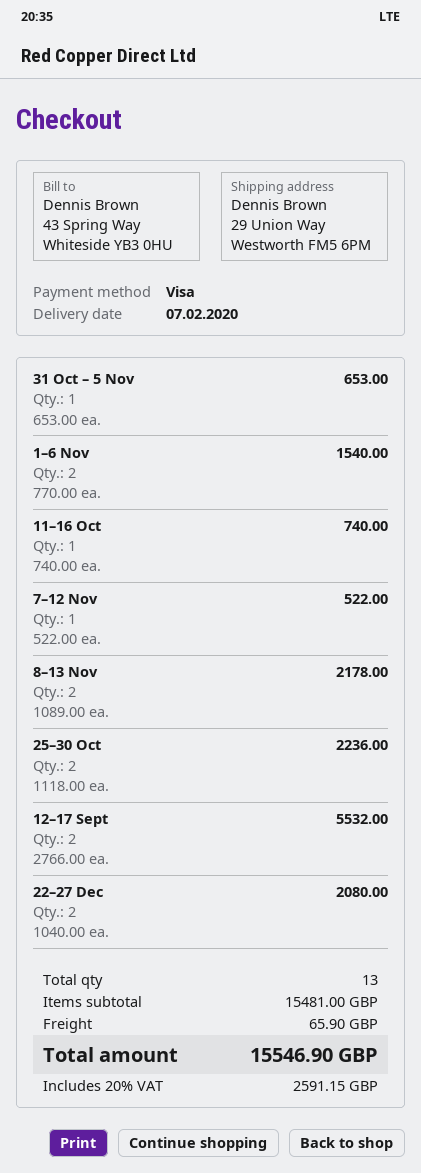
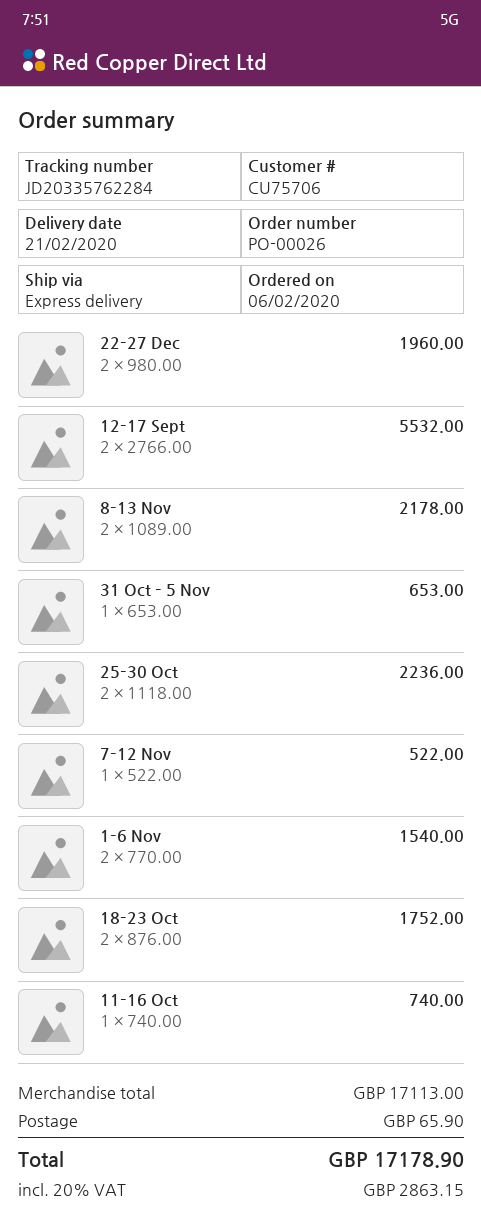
delivery date: 2020-02-07 -> 2020-02-21
22–27 Dec: 2 x 1040.00 = 2080.00 -> 2 x 980.00 = 1960.00
18–23 Oct: none -> 2 x 876.00 = 1752.00
subtotal: 15481.00 -> 17113.00
tax: 20% = 2591.15 -> 20% = 2863.15
total: 15546.90 -> 17178.90

